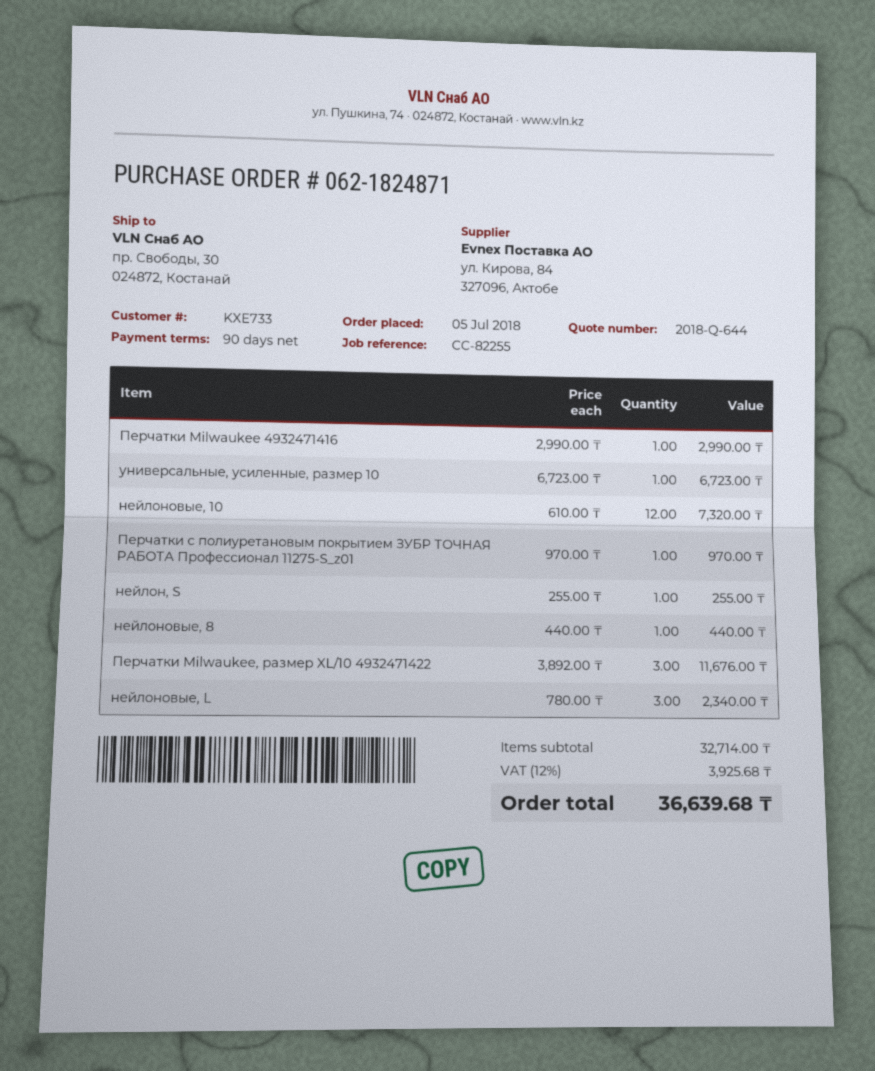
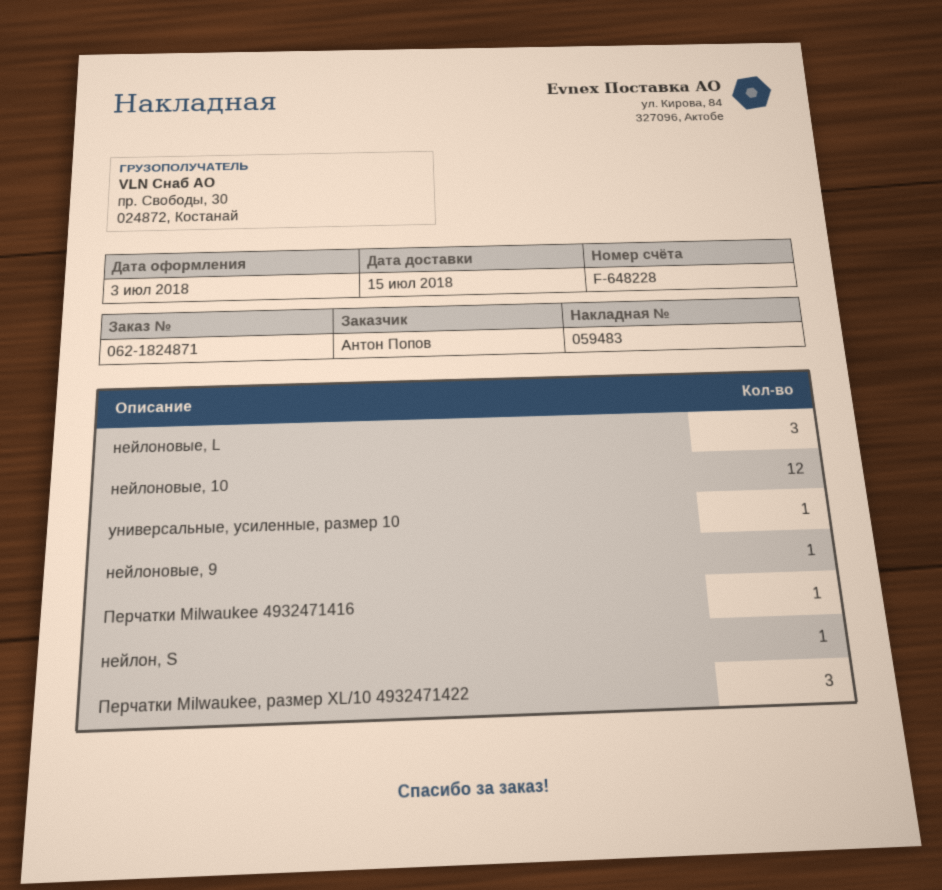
order date: 2018-07-05 -> 2018-07-03
Перчатки с полиуретановым покрытием ЗУБР ТОЧНАЯ РАБОТА Профессионал 11275-S_z01: 1 -> none
нейлоновые, 8: 1 -> none
нейлоновые, 9: none -> 1

